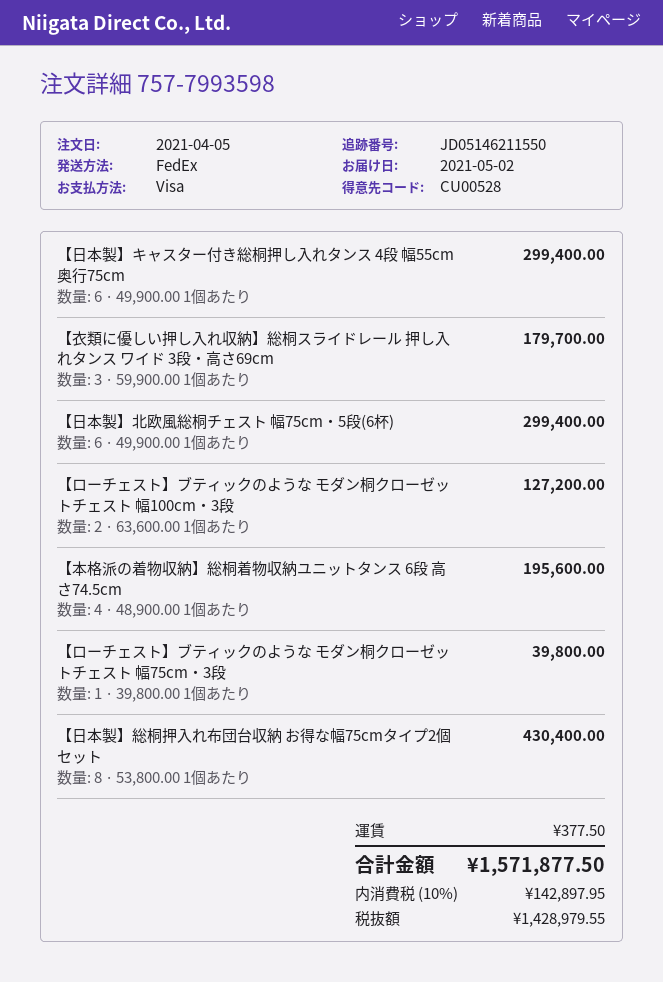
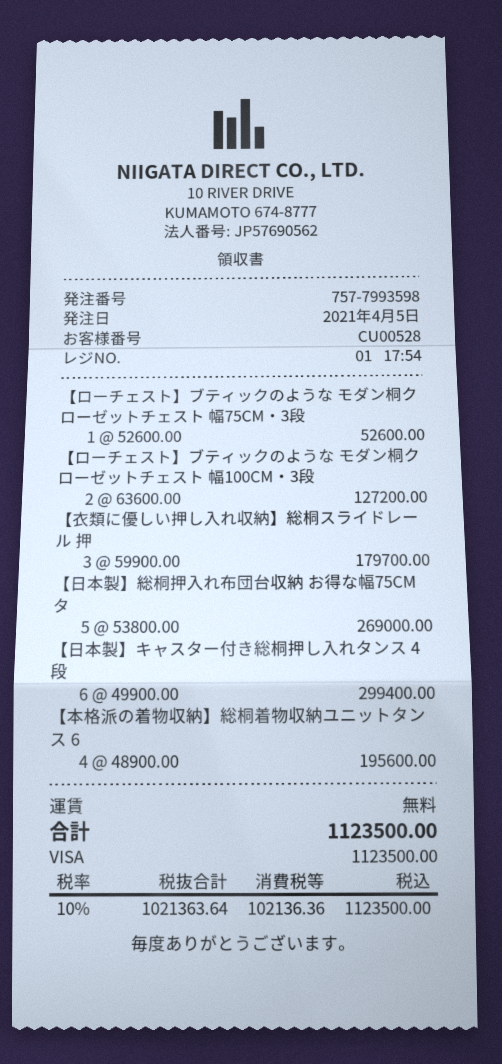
【日本製】北欧風総桐チェスト 幅75cm・5段(6杯): 6 x 49900.00 = 299400.00 -> none
【ローチェスト】ブティックのような モダン桐クローゼットチェスト 幅75cm・3段: 1 x 39800.00 = 39800.00 -> 1 x 52600.00 = 52600.00
【日本製】総桐押入れ布団台収納 お得な幅75cmタイプ2個セット: 8 x 53800.00 = 430400.00 -> 5 x 53800.00 = 269000.00
shipping: 377.50 -> 0.00
net: 1428979.55 -> 1021363.64
tax: 10% = 142897.95 -> 10% = 102136.36
total: 1571877.50 -> 1123500.00

